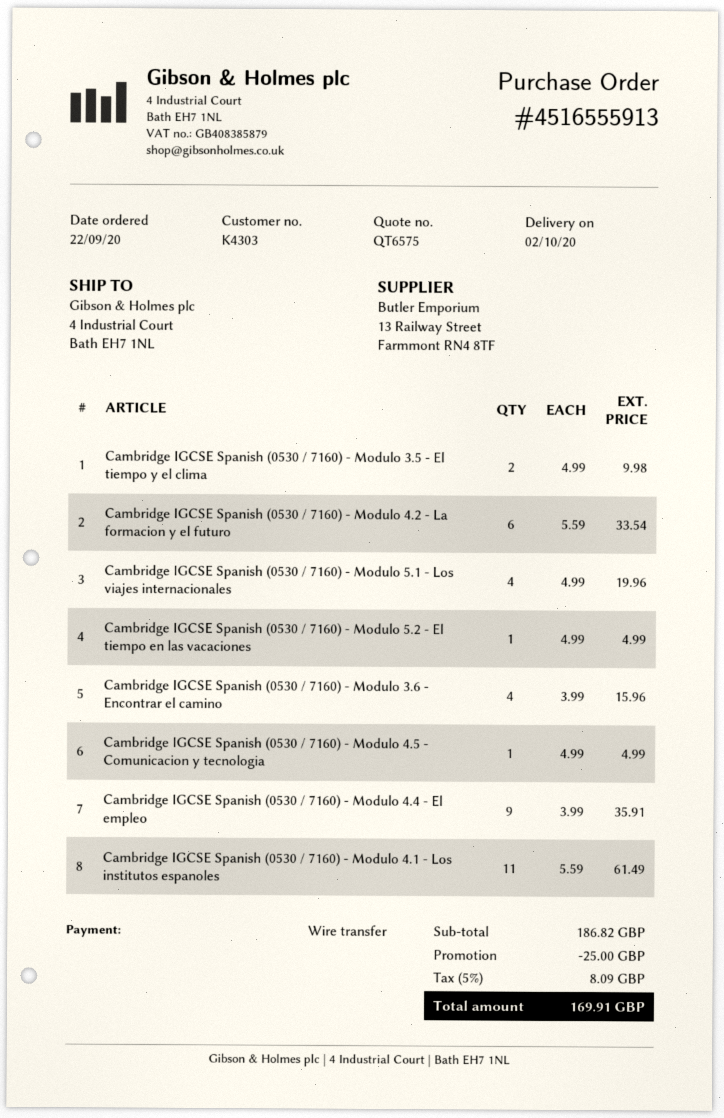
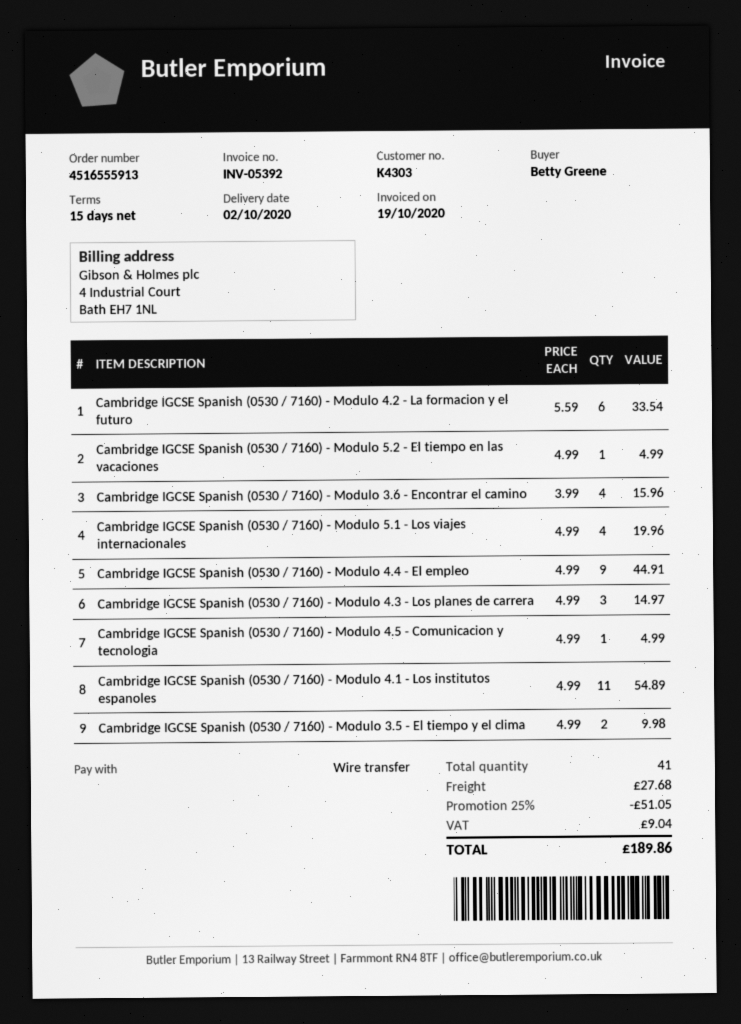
Cambridge IGCSE Spanish (0530 / 7160) - Modulo 4.4 - El empleo: 9 x 3.99 = 35.91 -> 9 x 4.99 = 44.91
Cambridge IGCSE Spanish (0530 / 7160) - Modulo 4.1 - Los institutos espanoles: 11 x 5.59 = 61.49 -> 11 x 4.99 = 54.89
Cambridge IGCSE Spanish (0530 / 7160) - Modulo 4.3 - Los planes de carrera: none -> 3 x 4.99 = 14.97
discount: 25.00 -> 51.05
shipping: none -> 27.68
tax: 8.09 -> 9.04
total: 169.91 -> 189.86

